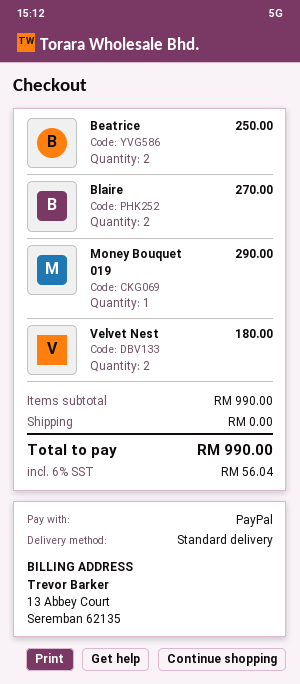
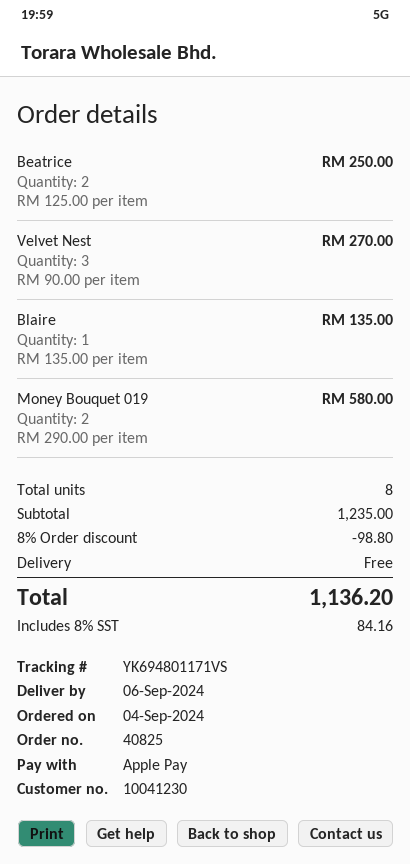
payment method: PayPal -> Apple Pay
Blaire: 2 for 270.00 -> 1 for 135.00
Money Bouquet 019: 1 for 290.00 -> 2 for 580.00
Velvet Nest: 2 for 180.00 -> 3 for 270.00
subtotal: 990.00 -> 1235.00
discount: none -> 8% = 98.80
tax: 6% = 56.04 -> 8% = 84.16
total: 990.00 -> 1136.20

